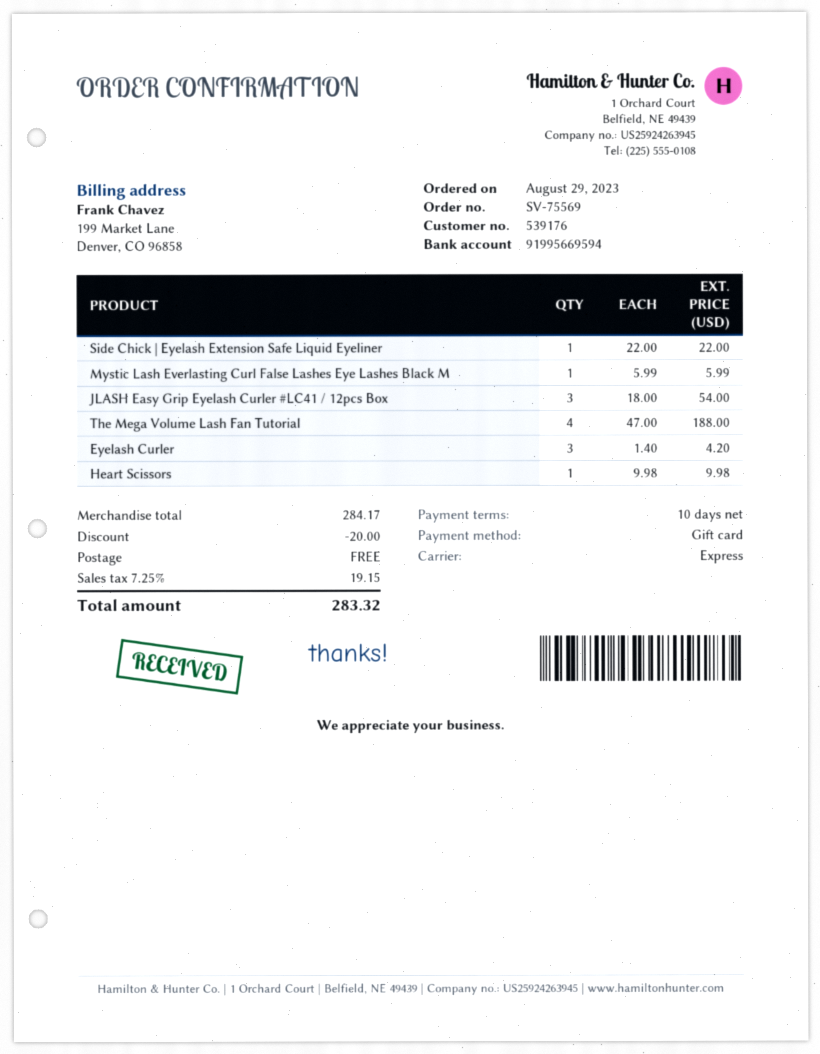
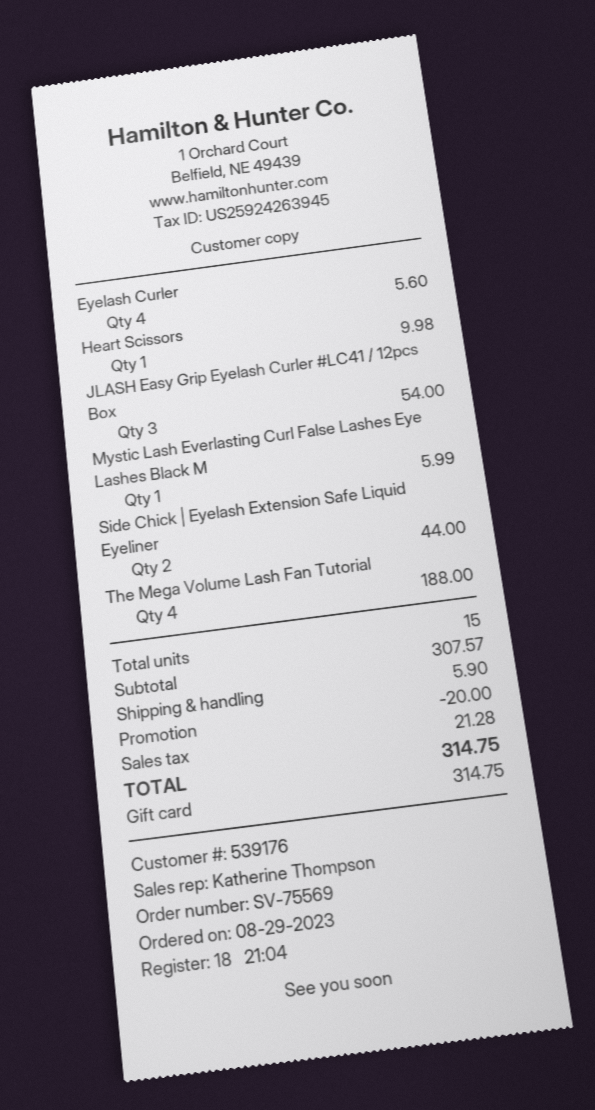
Side Chick | Eyelash Extension Safe Liquid Eyeliner: 1 for 22.00 -> 2 for 44.00
Eyelash Curler: 3 for 4.20 -> 4 for 5.60
subtotal: 284.17 -> 307.57
shipping: 0.00 -> 5.90
tax: 19.15 -> 21.28
total: 283.32 -> 314.75

